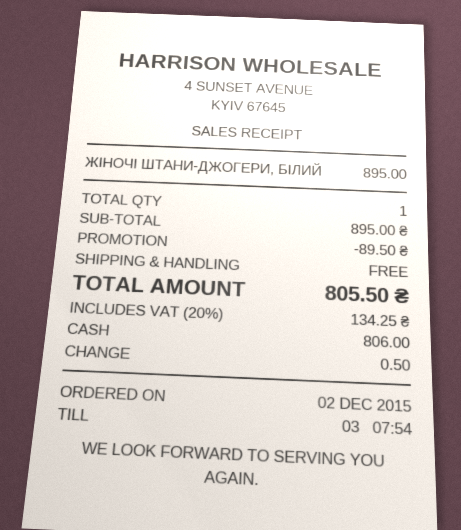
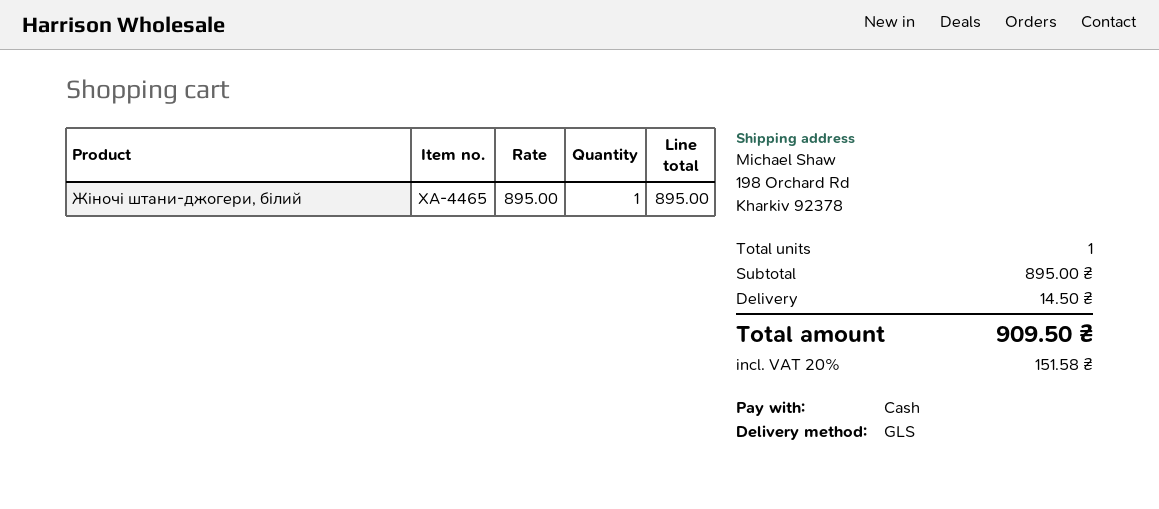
discount: 89.50 -> none
shipping: 0.00 -> 14.50
tax: 20% = 134.25 -> 20% = 151.58
total: 805.50 -> 909.50

